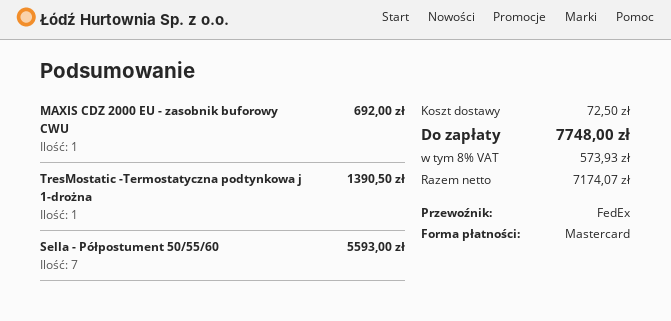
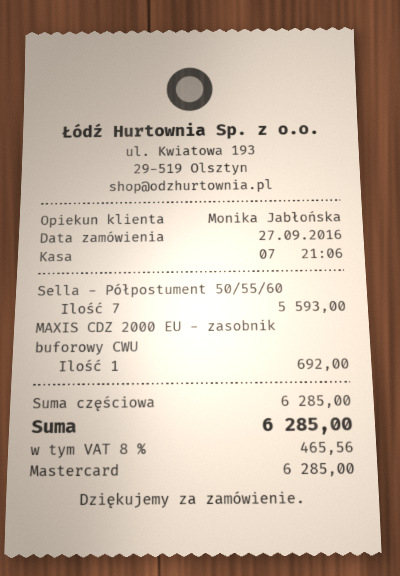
TresMostatic -Termostatyczna podtynkowa j 1-drożna: 1 for 1390.50 -> none
shipping: 72.50 -> none
tax: 8% = 573.93 -> 8% = 465.56
total: 7748.00 -> 6285.00

